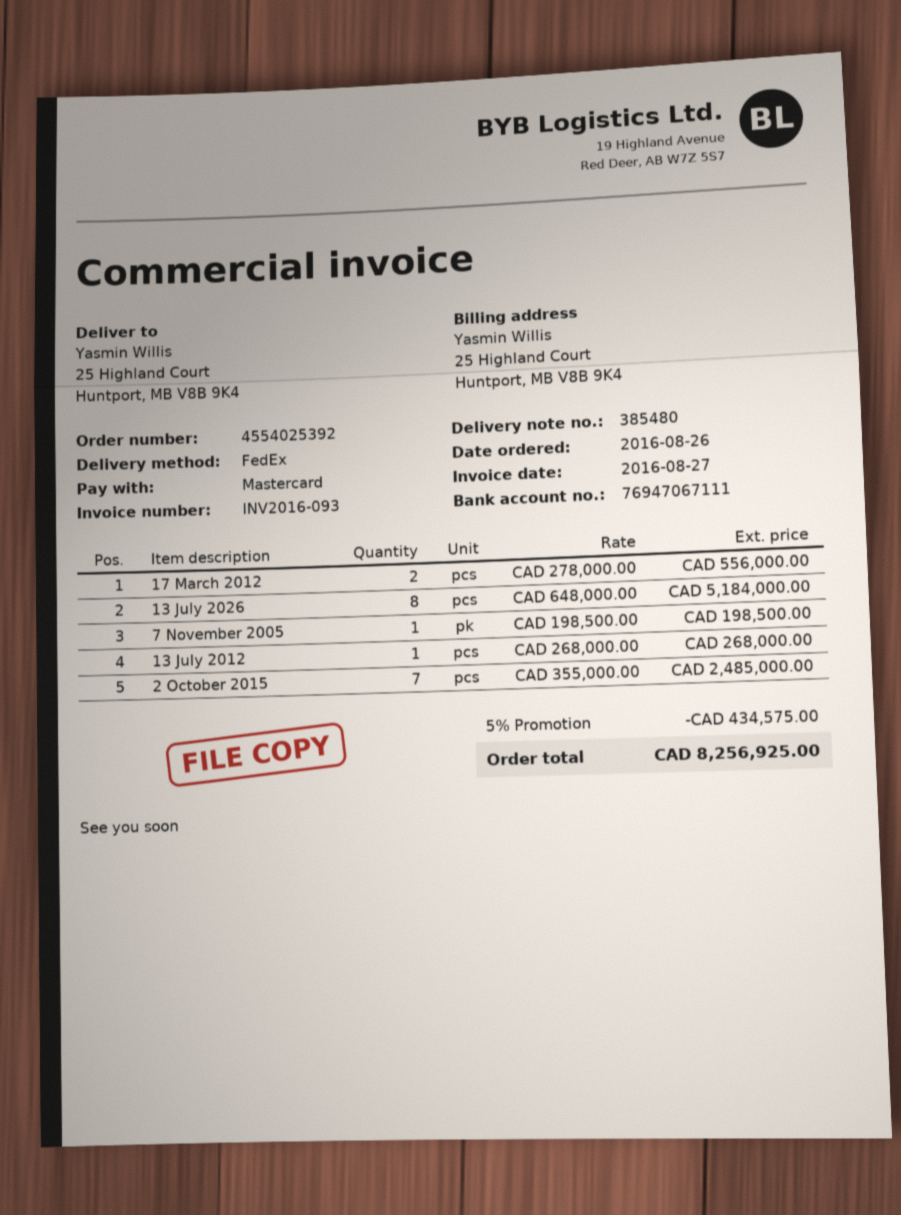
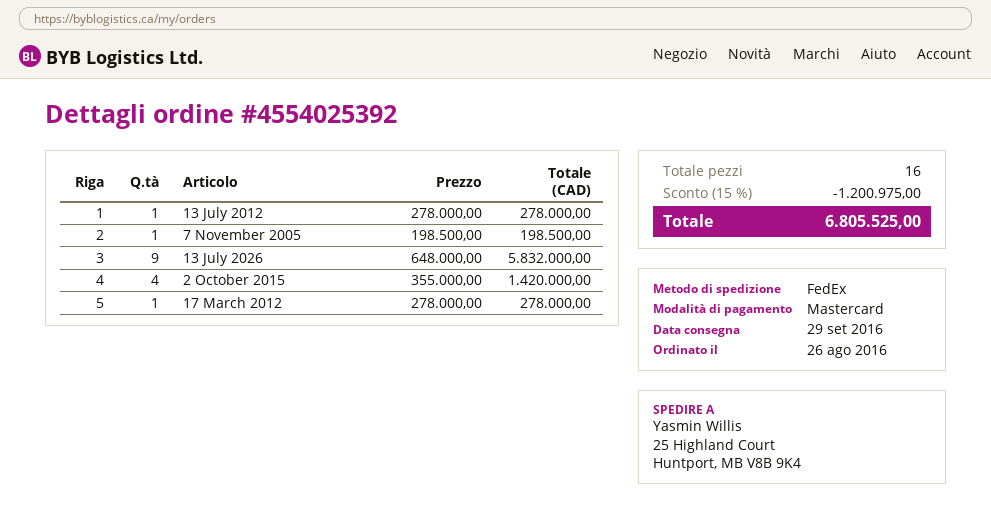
17 March 2012: 2 x 278000.00 = 556000.00 -> 1 x 278000.00 = 278000.00
13 July 2026: 8 x 648000.00 = 5184000.00 -> 9 x 648000.00 = 5832000.00
13 July 2012: 1 x 268000.00 = 268000.00 -> 1 x 278000.00 = 278000.00
2 October 2015: 7 x 355000.00 = 2485000.00 -> 4 x 355000.00 = 1420000.00
discount: 5% = 434575.00 -> 15% = 1200975.00
total: 8256925.00 -> 6805525.00

